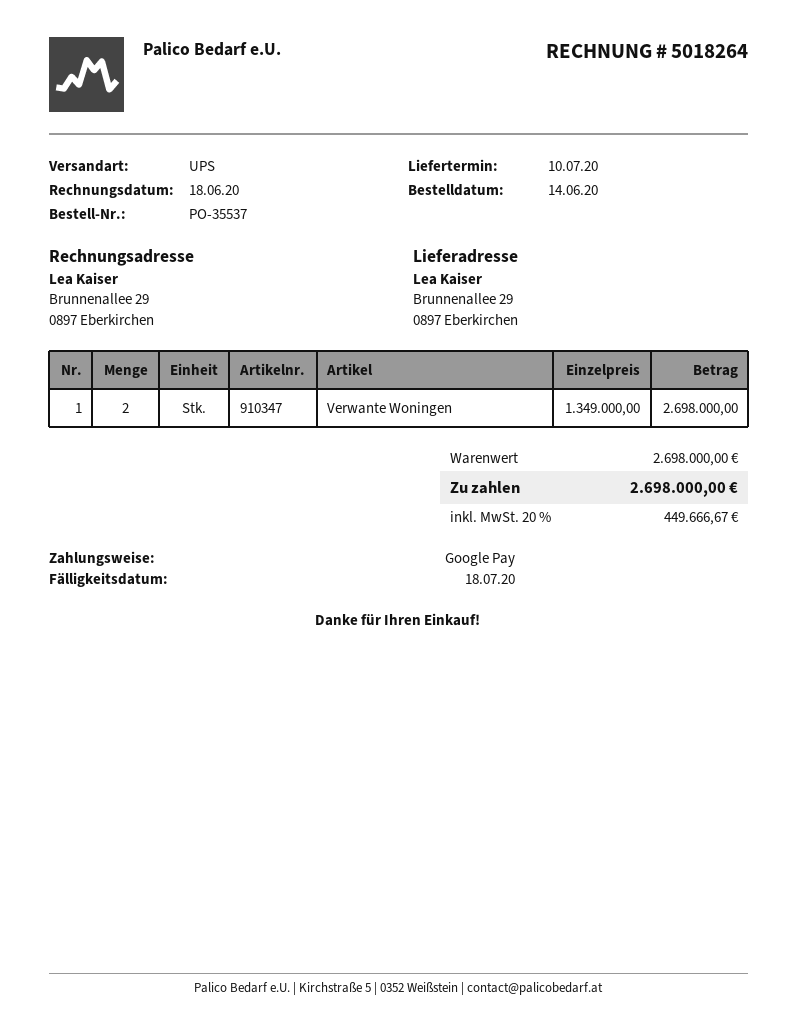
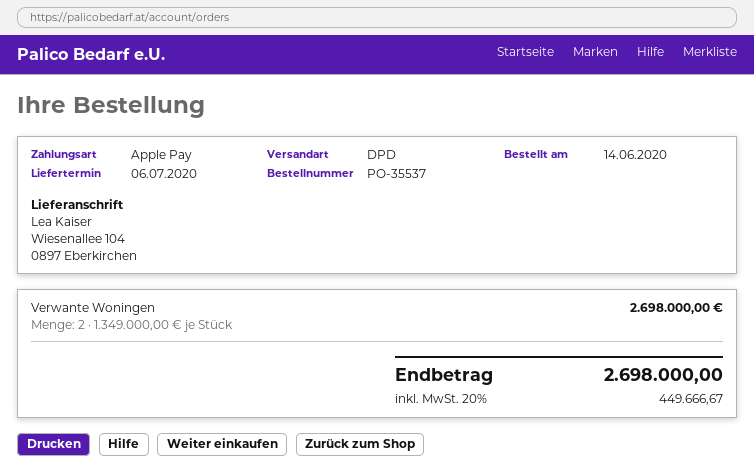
delivery date: 2020-07-10 -> 2020-07-06
payment method: Google Pay -> Apple Pay
shipping method: UPS -> DPD
ship to: Brunnenallee 29, 0897 Eberkirchen -> Wiesenallee 104, 0897 Eberkirchen

